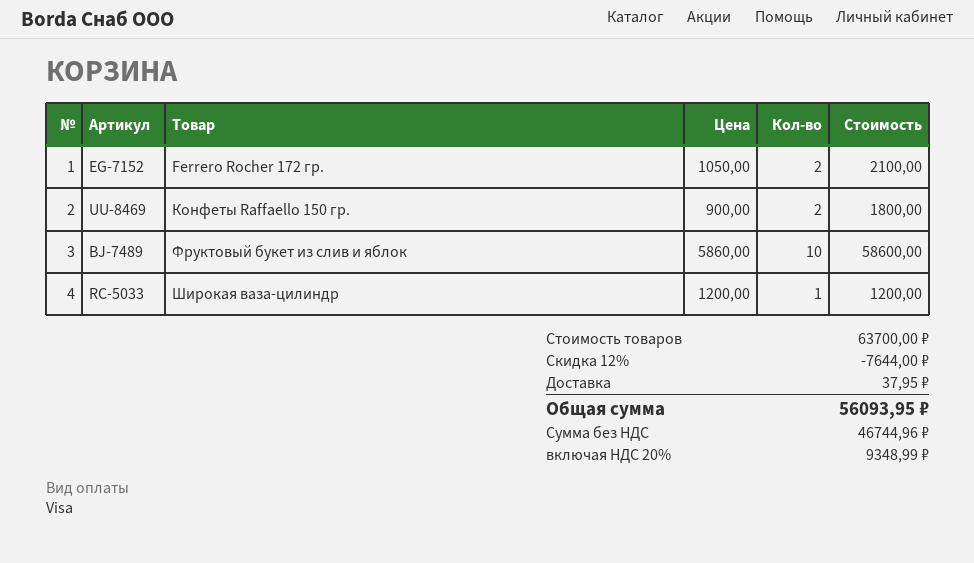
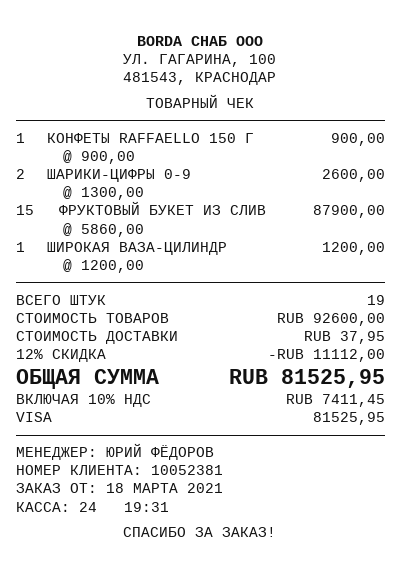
Ferrero Rocher 172 гр.: 2 x 1050.00 = 2100.00 -> none
Конфеты Raffaello 150 гр.: 2 x 900.00 = 1800.00 -> 1 x 900.00 = 900.00
Фруктовый букет из слив и яблок: 10 x 5860.00 = 58600.00 -> 15 x 5860.00 = 87900.00
ШАРИКИ-ЦИФРЫ 0-9: none -> 2 x 1300.00 = 2600.00
subtotal: 63700.00 -> 92600.00
discount: 12% = 7644.00 -> 12% = 11112.00
tax: 20% = 9348.99 -> 10% = 7411.45
total: 56093.95 -> 81525.95

